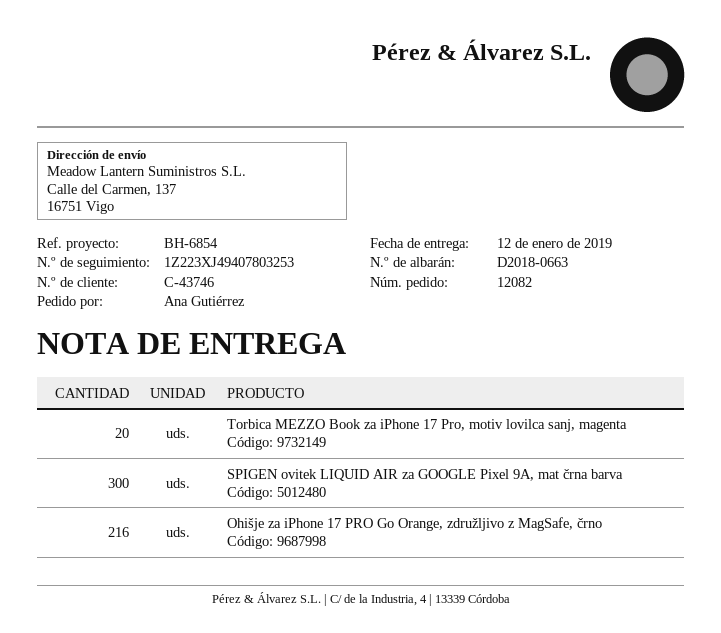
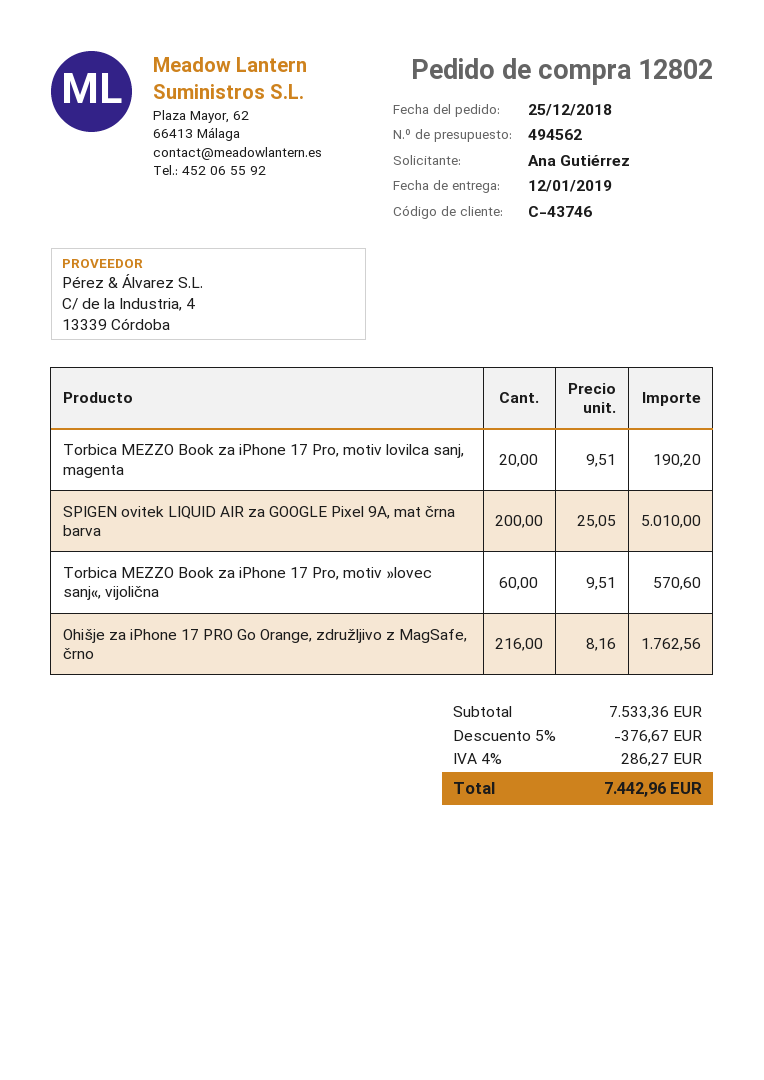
order number: 12082 -> 12802
SPIGEN ovitek LIQUID AIR za GOOGLE Pixel 9A, mat črna barva: 300 -> 200
Torbica MEZZO Book za iPhone 17 Pro, motiv »lovec sanj«, vijolična: none -> 60

